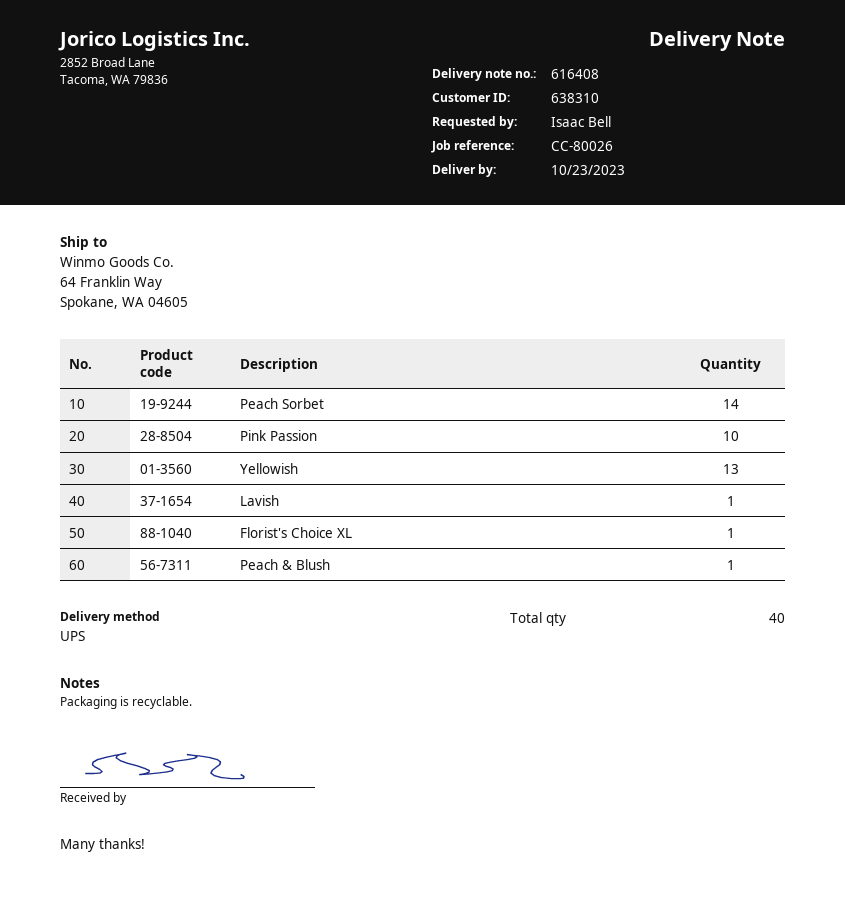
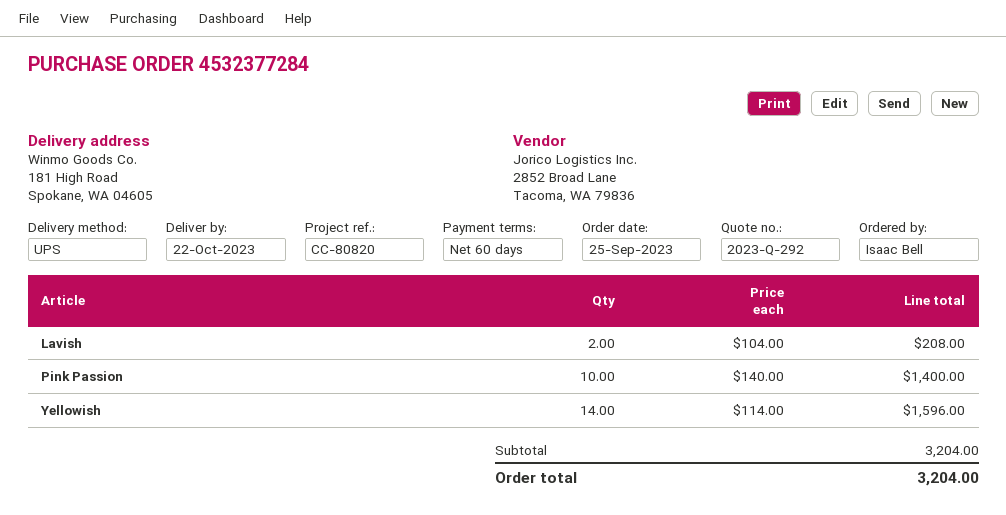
delivery date: 2023-10-23 -> 2023-10-22
reference: CC-80026 -> CC-80820
ship to: 64 Franklin Way, Spokane, WA 04605 -> 181 High Road, Spokane, WA 04605
Peach Sorbet: 14 -> none
Yellowish: 13 -> 14
Lavish: 1 -> 2
Florist's Choice XL: 1 -> none
Peach & Blush: 1 -> none

